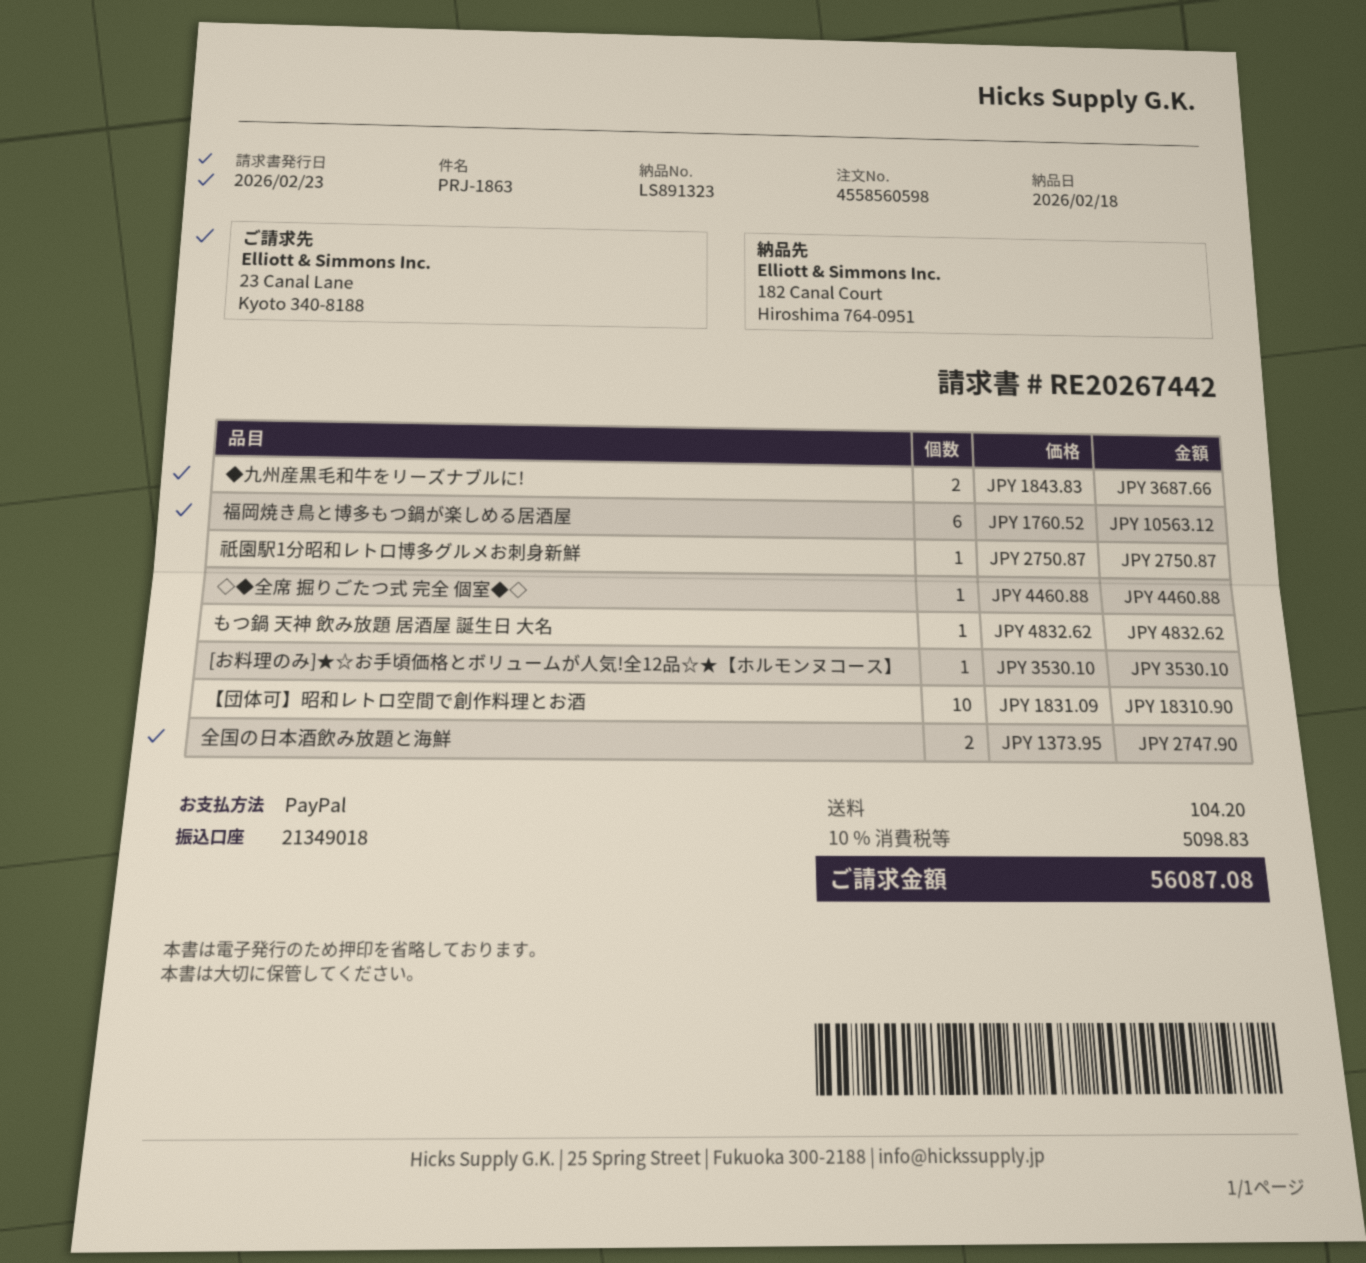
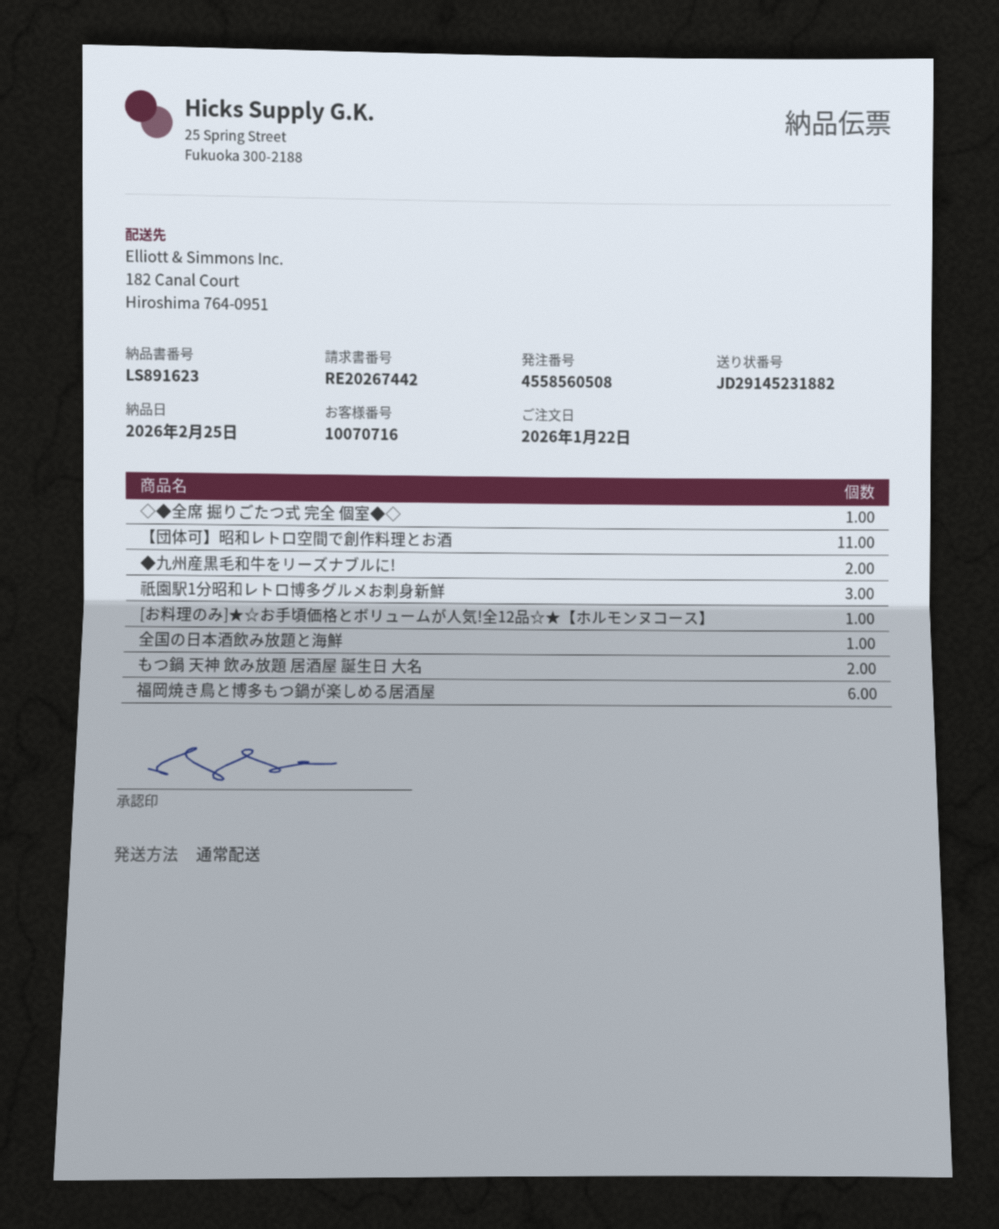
order number: 4558560598 -> 4558560508
delivery note number: LS891323 -> LS891623
delivery date: 2026-02-18 -> 2026-02-25
祇園駅1分昭和レトロ博多グルメお刺身新鮮: 1 -> 3
もつ鍋 天神 飲み放題 居酒屋 誕生日 大名: 1 -> 2
【団体可】昭和レトロ空間で創作料理とお酒: 10 -> 11
全国の日本酒飲み放題と海鮮: 2 -> 1

